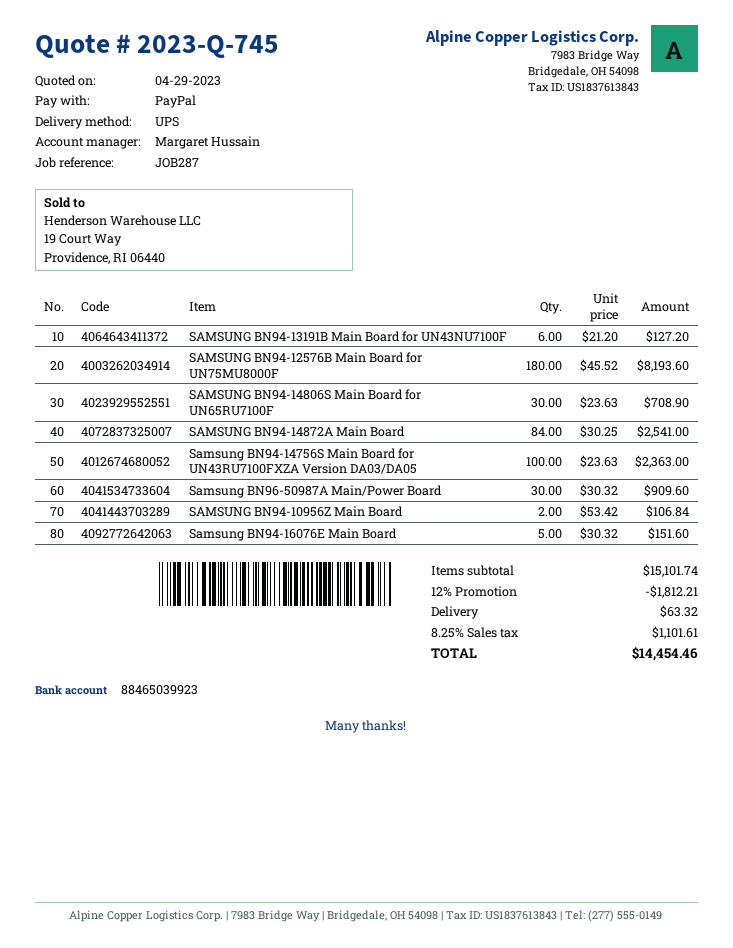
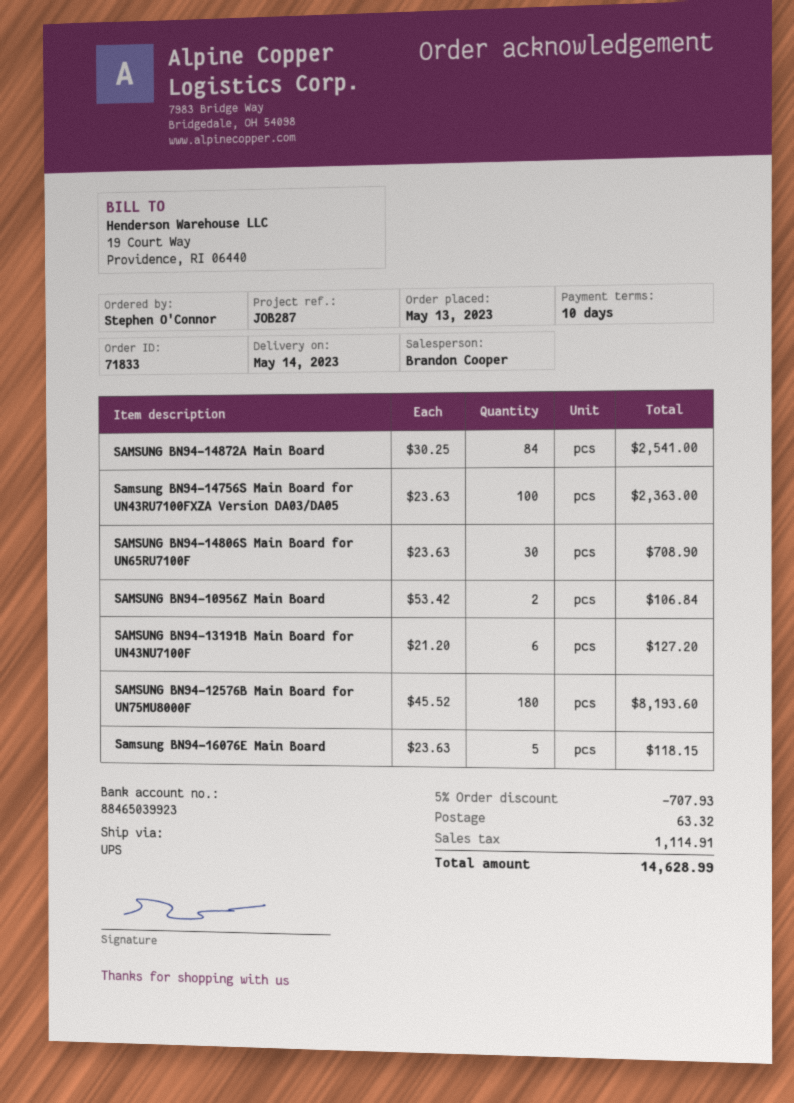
sales rep: Margaret Hussain -> Brandon Cooper
Samsung BN96-50987A Main/Power Board: 30 x 30.32 = 909.60 -> none
Samsung BN94-16076E Main Board: 5 x 30.32 = 151.60 -> 5 x 23.63 = 118.15
discount: 12% = 1812.21 -> 5% = 707.93
tax: 1101.61 -> 1114.91
total: 14454.46 -> 14628.99

